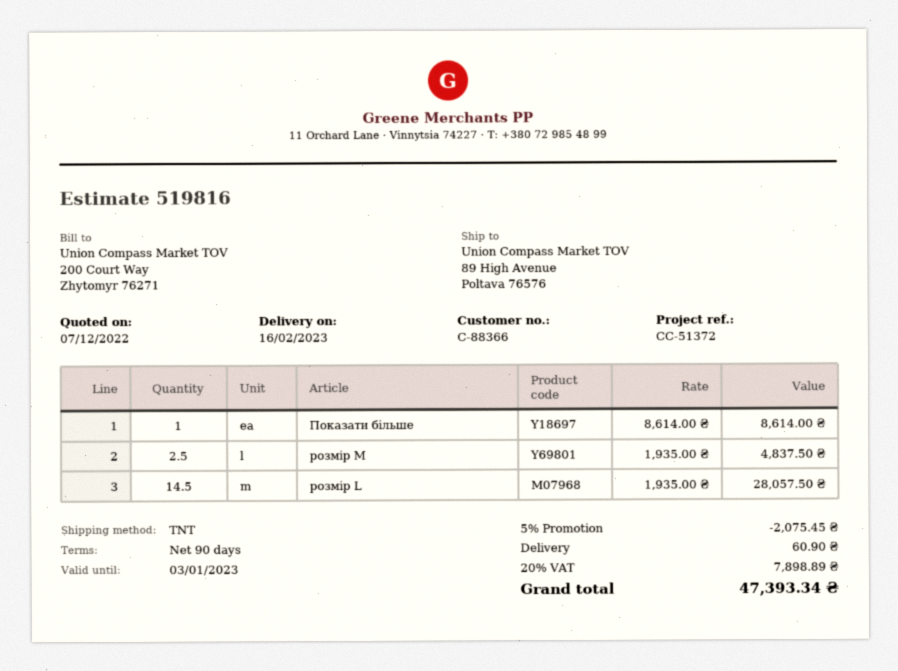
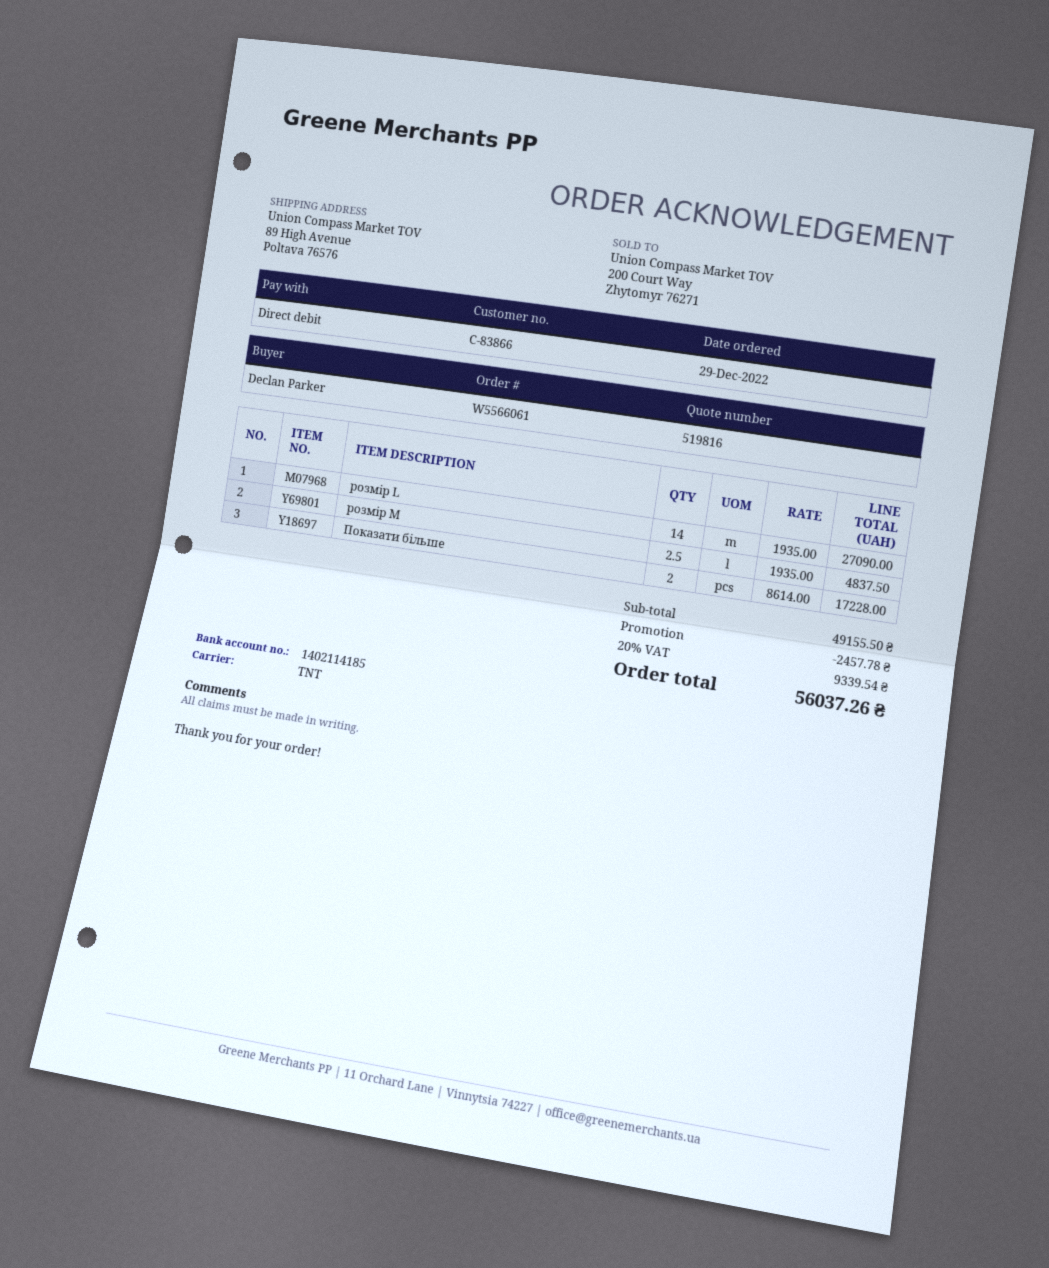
customer number: C-88366 -> C-83866
Показати більше: 1 x 8614.00 = 8614.00 -> 2 x 8614.00 = 17228.00
розмір L: 14.5 x 1935.00 = 28057.50 -> 14 x 1935.00 = 27090.00
discount: 2075.45 -> 2457.78
shipping: 60.90 -> none
tax: 20% = 7898.89 -> 20% = 9339.54
total: 47393.34 -> 56037.26

